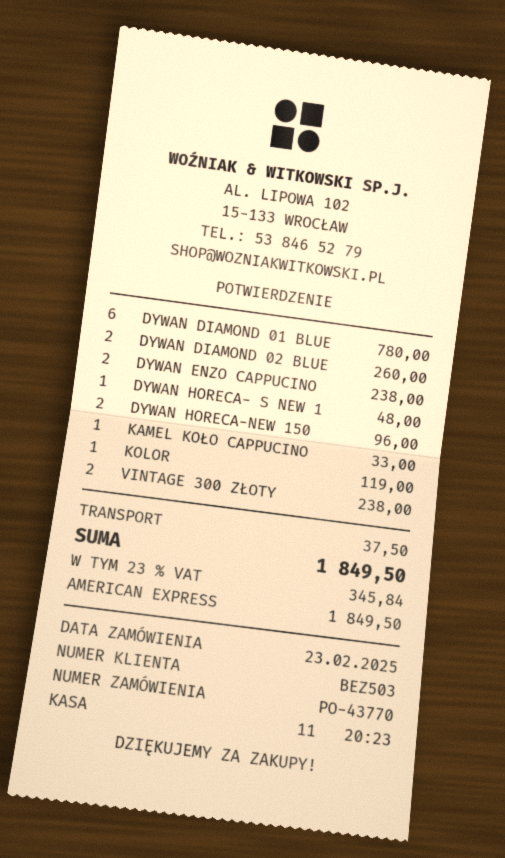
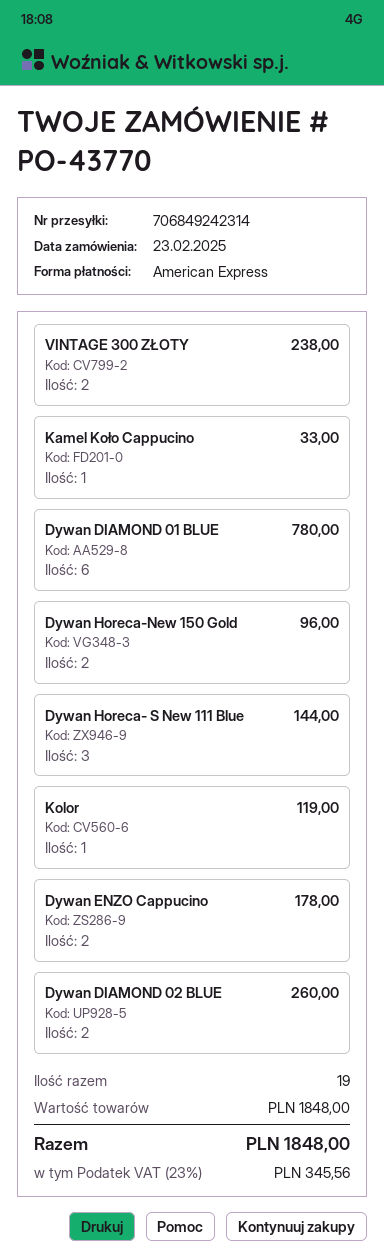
DYWAN ENZO CAPPUCINO: 2 for 238.00 -> 2 for 178.00
DYWAN HORECA- S NEW 1: 1 for 48.00 -> 3 for 144.00
shipping: 37.50 -> none
tax: 23% = 345.84 -> 23% = 345.56
total: 1849.50 -> 1848.00

